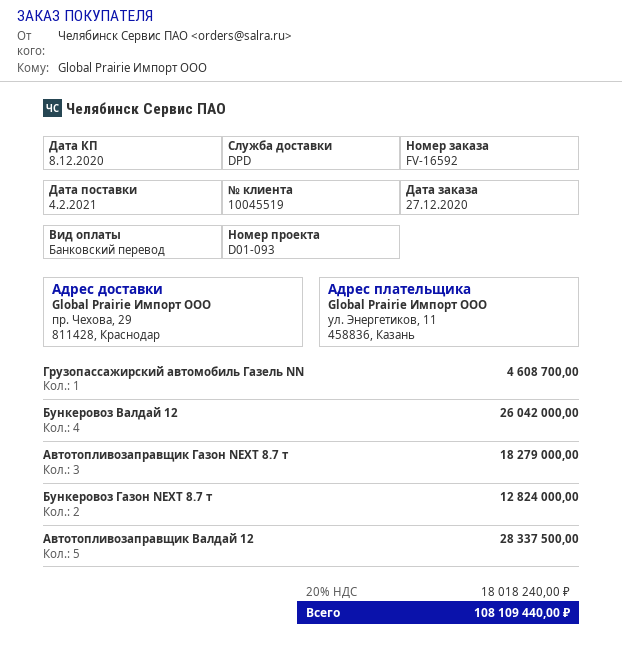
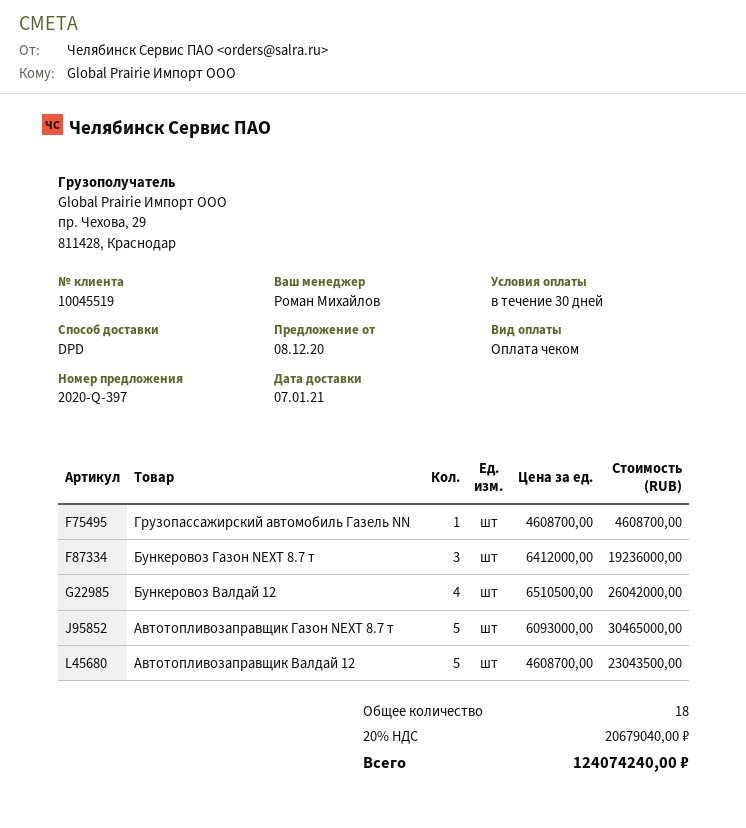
delivery date: 2021-02-04 -> 2021-01-07
payment method: bank transfer -> cheque
Автотопливозаправщик Газон NEXT 8.7 т: 3 for 18279000.00 -> 5 for 30465000.00
Бункеровоз Газон NEXT 8.7 т: 2 for 12824000.00 -> 3 for 19236000.00
Автотопливозаправщик Валдай 12: 5 for 28337500.00 -> 5 for 23043500.00
tax: 20% = 18018240.00 -> 20% = 20679040.00
total: 108109440.00 -> 124074240.00

